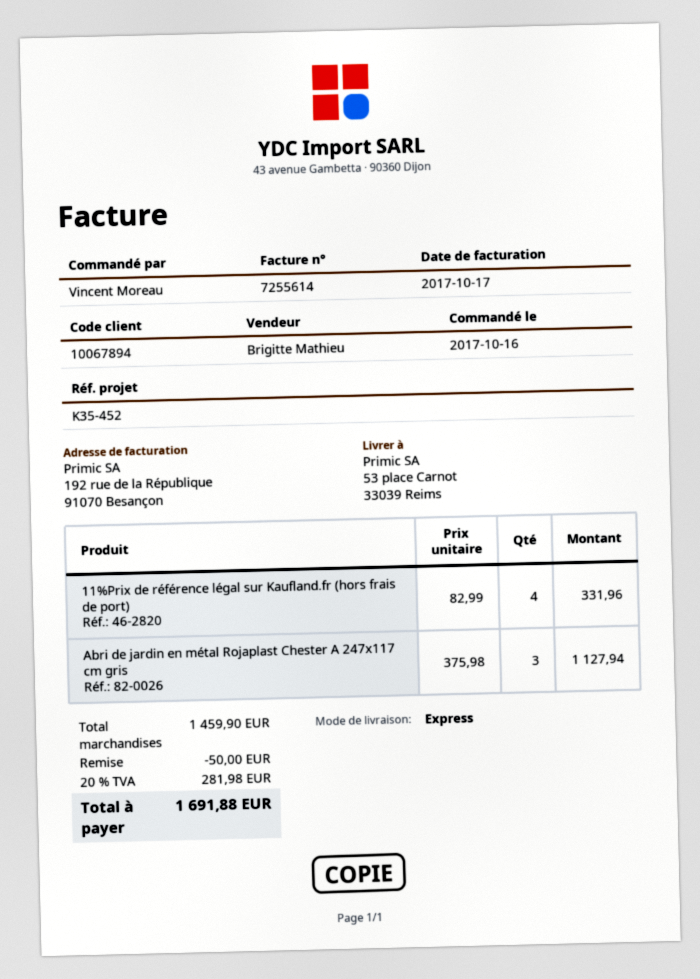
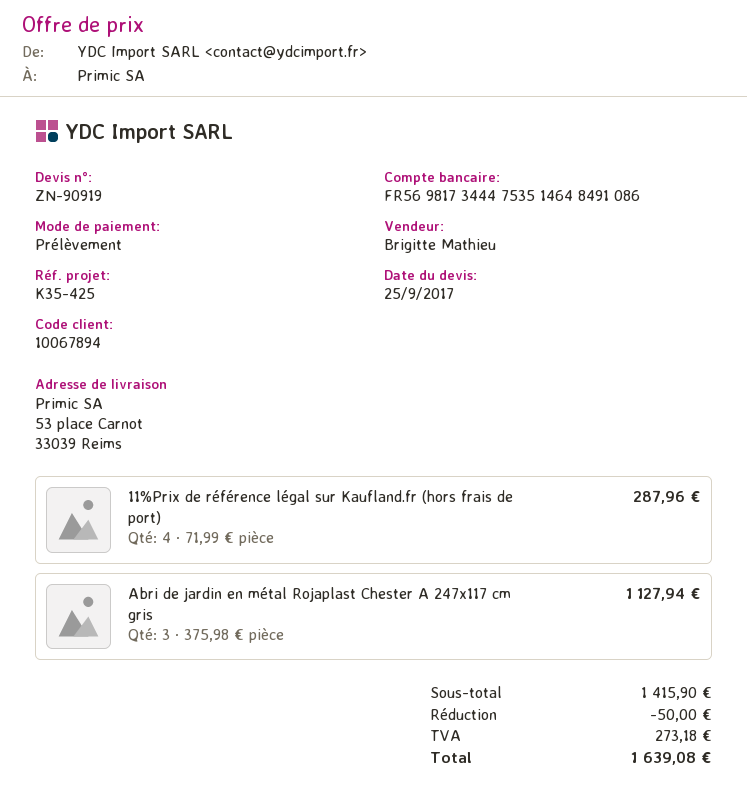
reference: K35-452 -> K35-425
11%Prix de référence légal sur Kaufland.fr (hors frais de port): 4 x 82.99 = 331.96 -> 4 x 71.99 = 287.96
subtotal: 1459.90 -> 1415.90
tax: 281.98 -> 273.18
total: 1691.88 -> 1639.08

